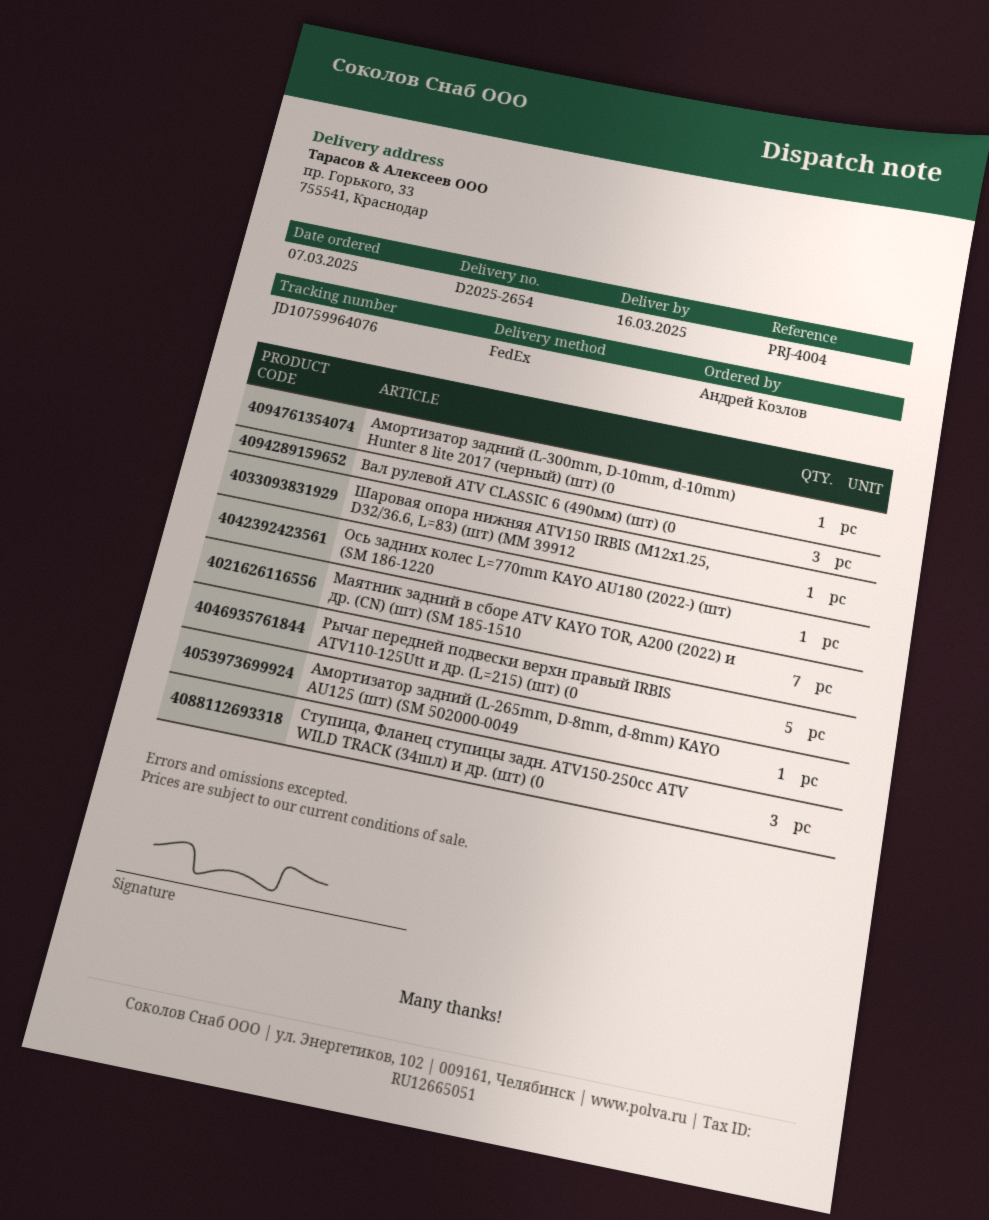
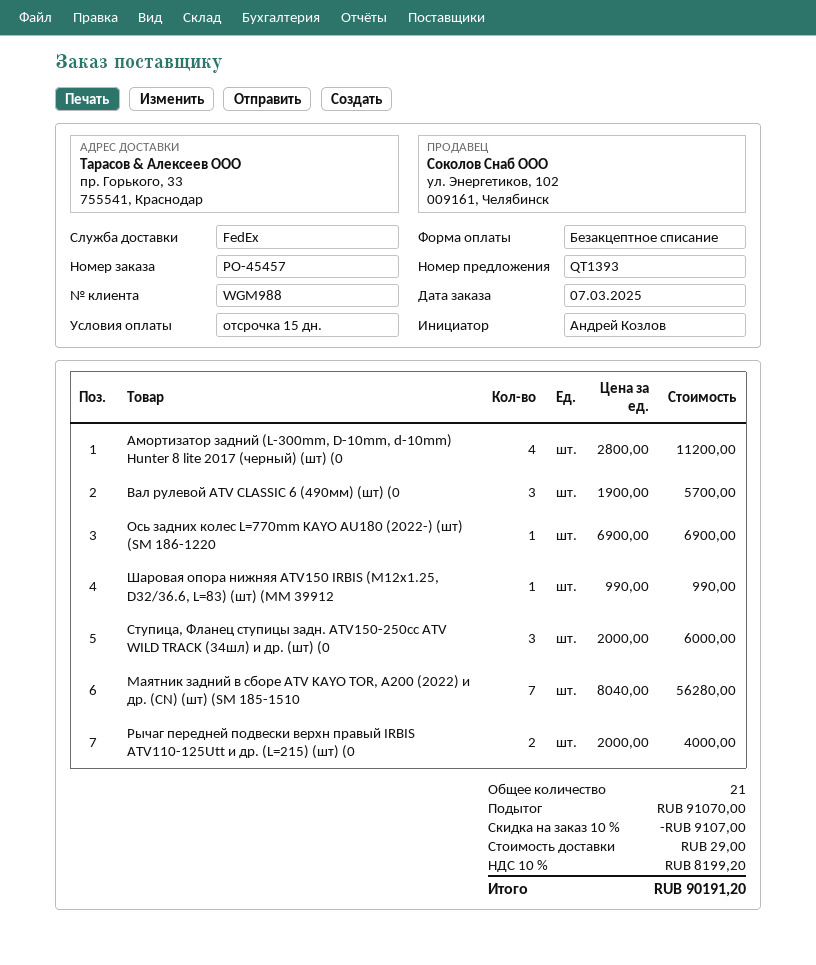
Амортизатор задний (L-300mm, D-10mm, d-10mm) Hunter 8 lite 2017 (черный) (шт) (0: 1 -> 4
Рычаг передней подвески верхн правый IRBIS ATV110-125Utt и др. (L=215) (шт) (0: 5 -> 2
Амортизатор задний (L-265mm, D-8mm, d-8mm) KAYO AU125 (шт) (SM 502000-0049: 1 -> none

